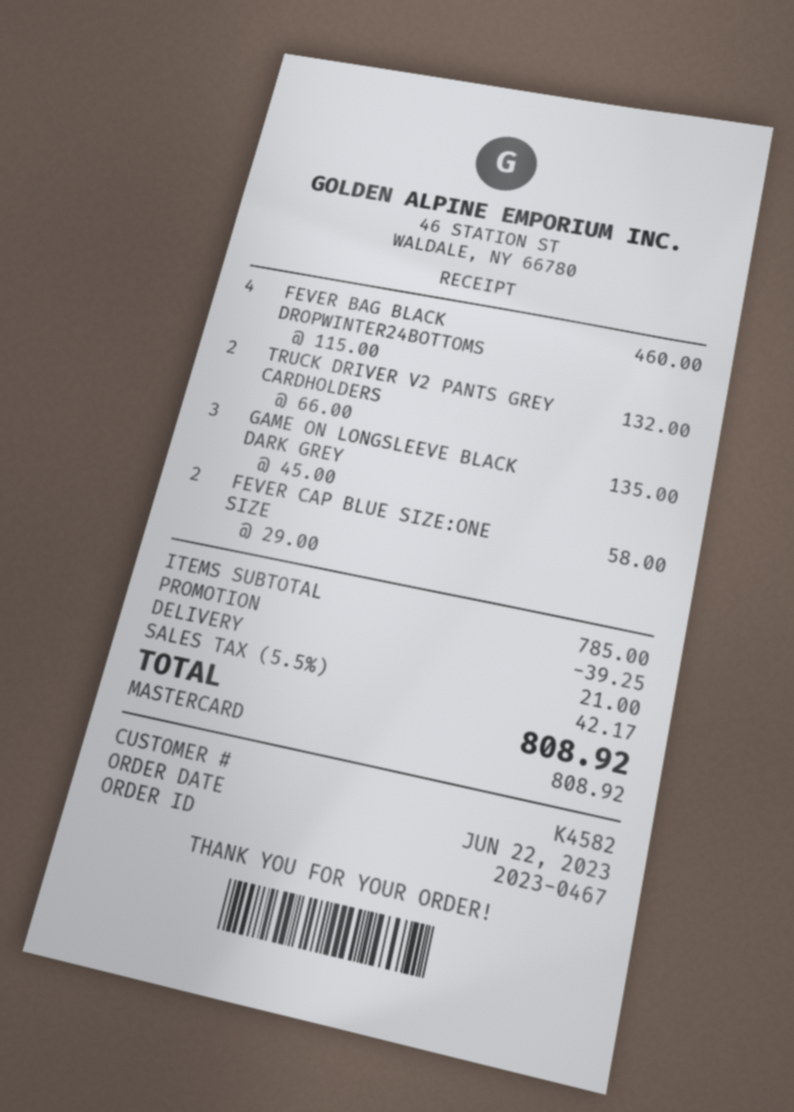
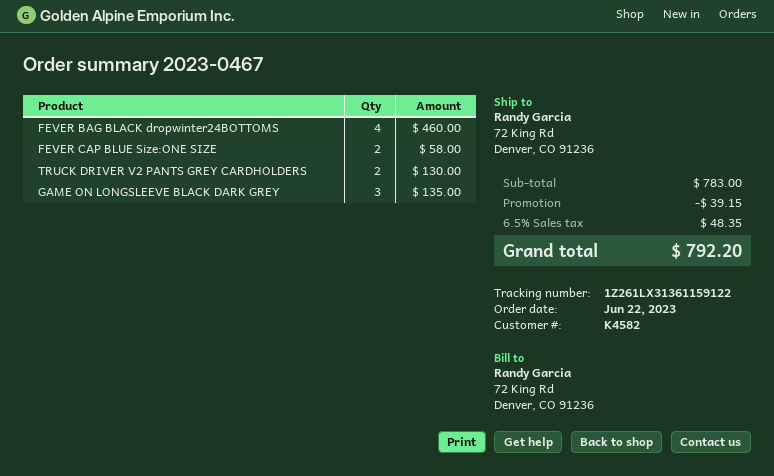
TRUCK DRIVER V2 PANTS GREY CARDHOLDERS: 2 for 132.00 -> 2 for 130.00
subtotal: 785.00 -> 783.00
discount: 39.25 -> 39.15
shipping: 21.00 -> none
tax: 5.5% = 42.17 -> 6.5% = 48.35
total: 808.92 -> 792.20

